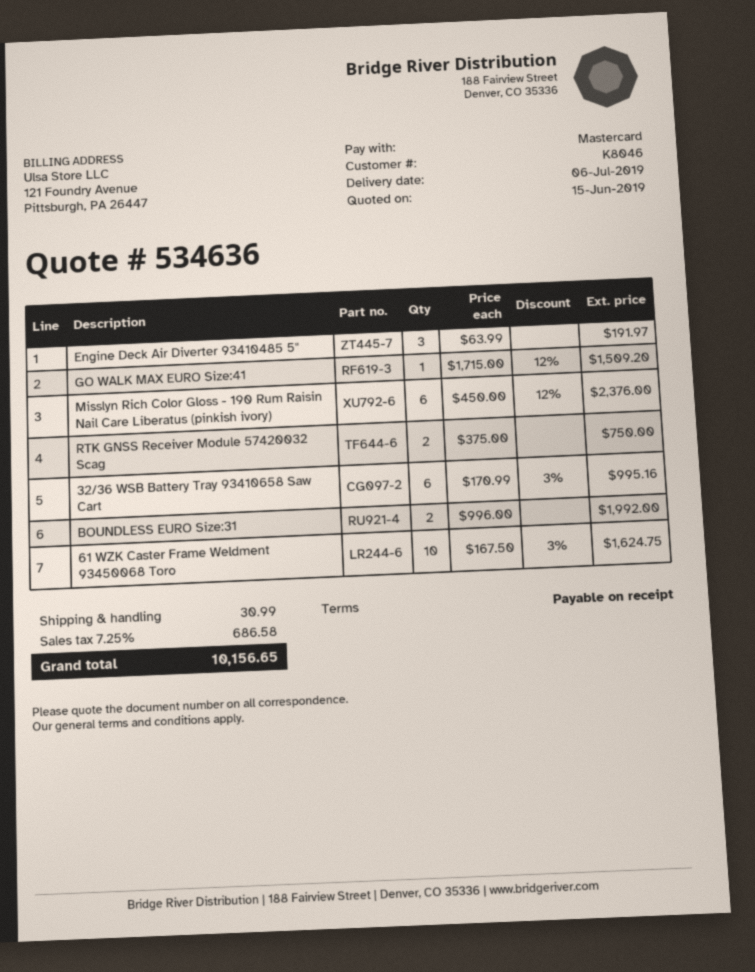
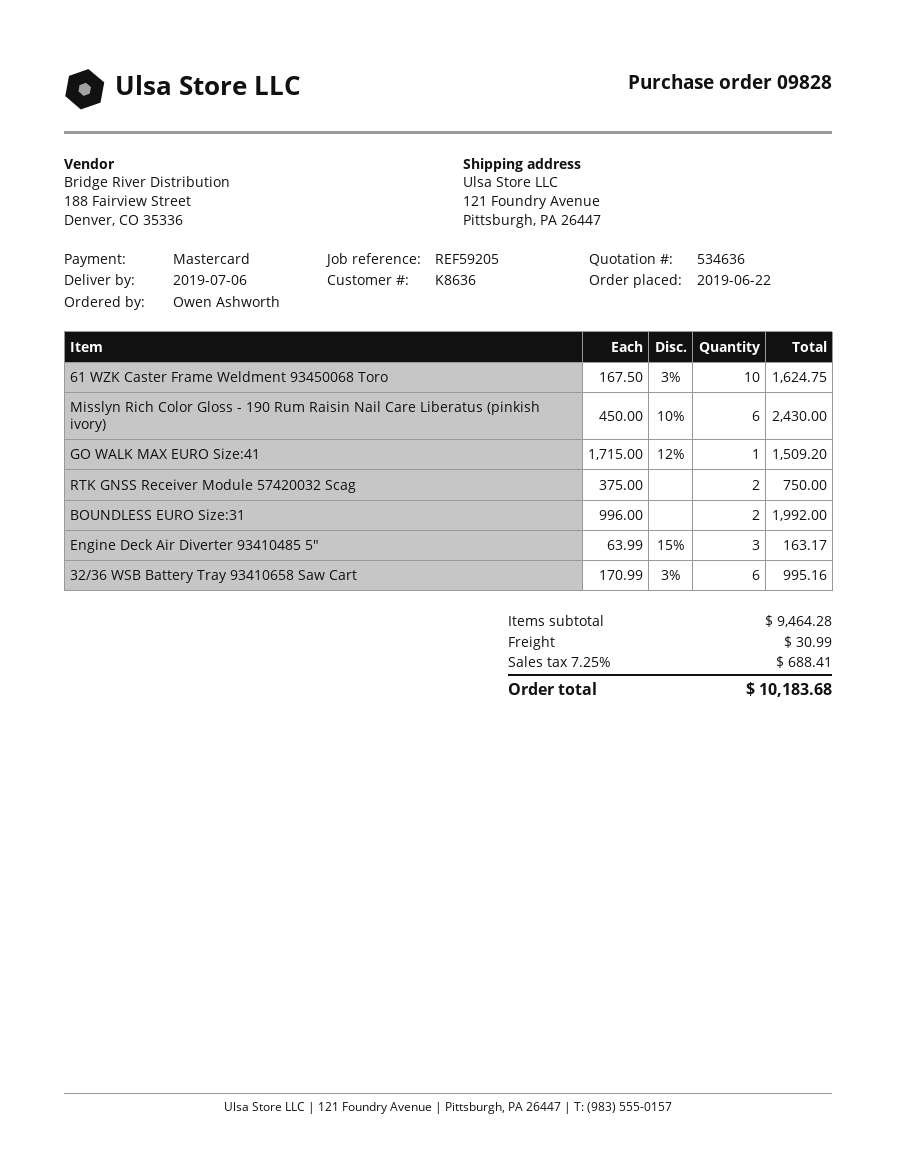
customer number: K8046 -> K8636
Engine Deck Air Diverter 93410485 5": 3 x 63.99 = 191.97 -> 3 x 63.99 - 15% = 163.17
Misslyn Rich Color Gloss - 190 Rum Raisin Nail Care Liberatus (pinkish ivory): 6 x 450.00 - 12% = 2376.00 -> 6 x 450.00 - 10% = 2430.00
tax: 7.25% = 686.58 -> 7.25% = 688.41
total: 10156.65 -> 10183.68

